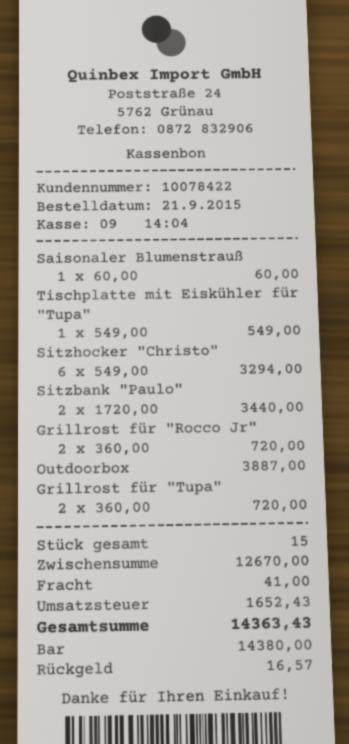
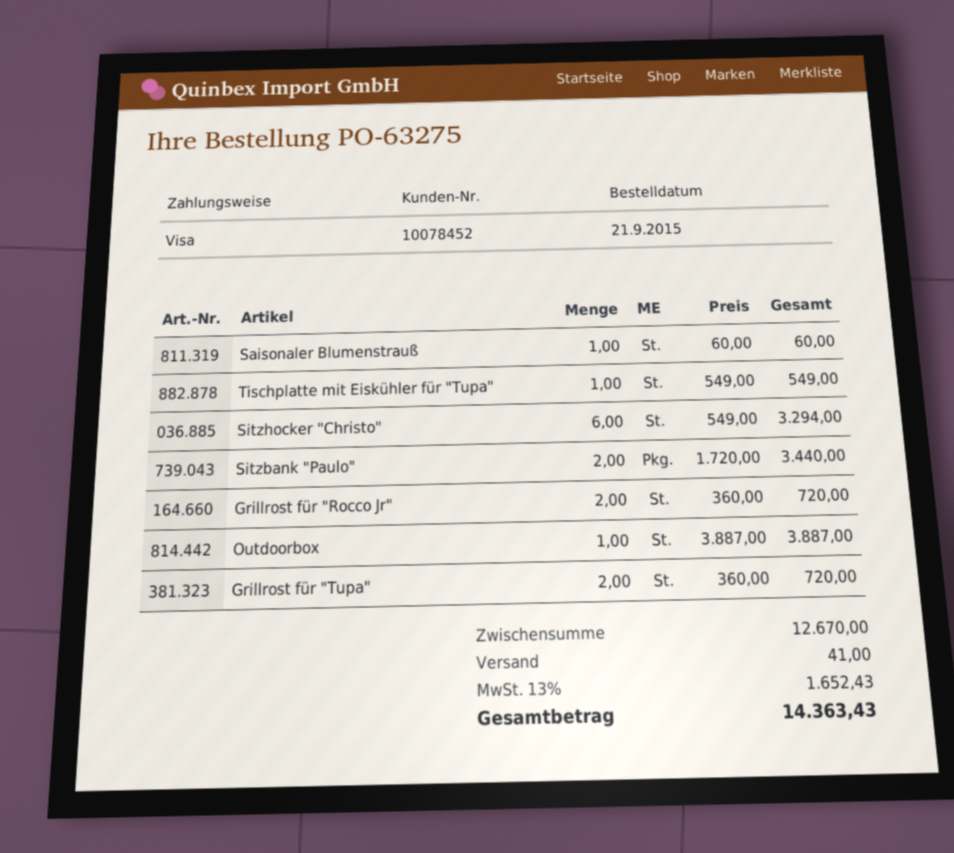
customer number: 10078422 -> 10078452
payment method: cash -> Visa

